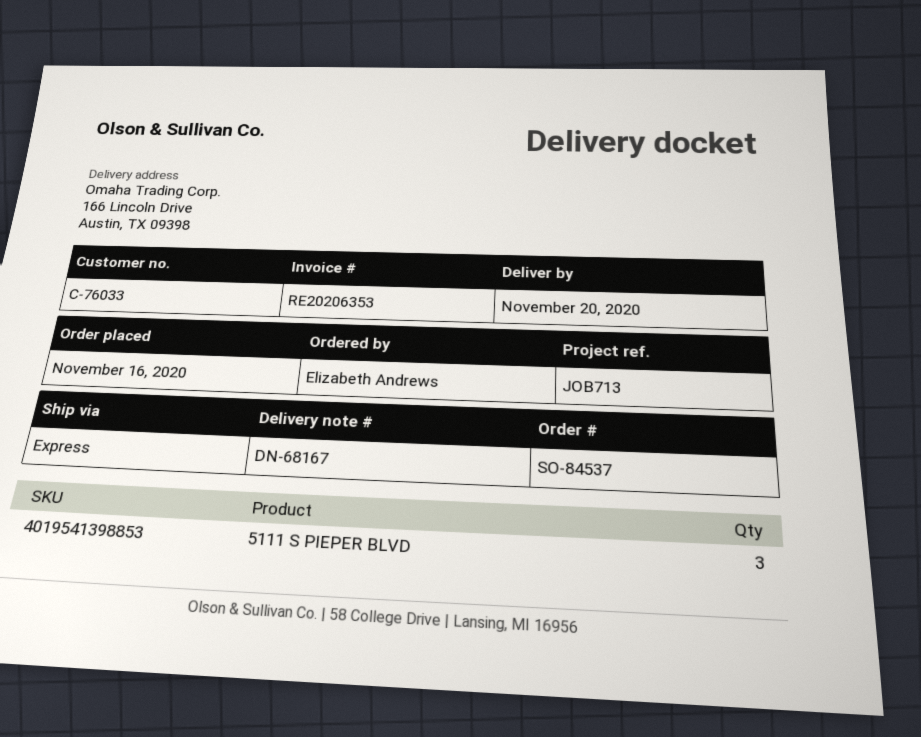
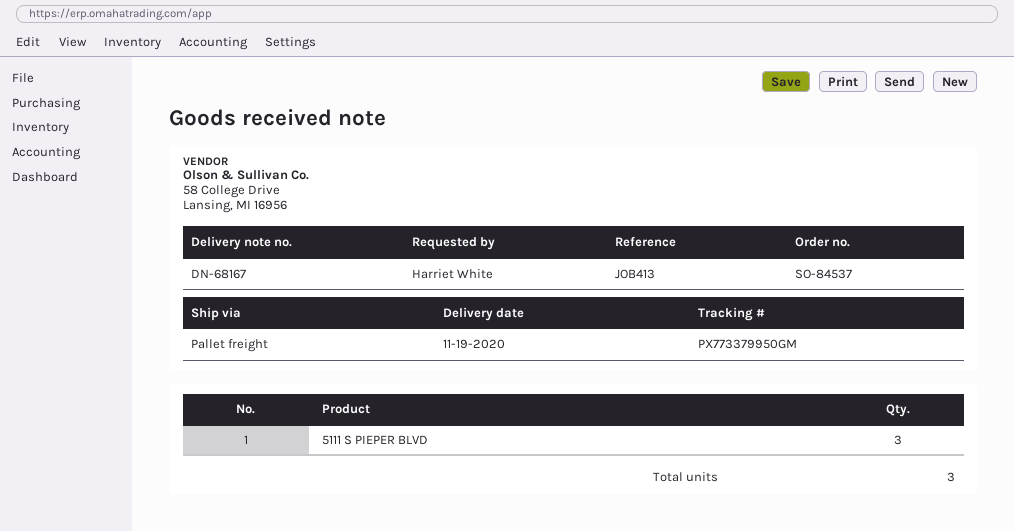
delivery date: 2020-11-20 -> 2020-11-19
reference: JOB713 -> JOB413
ordered by: Elizabeth Andrews -> Harriet White
shipping method: express -> pallet freight

